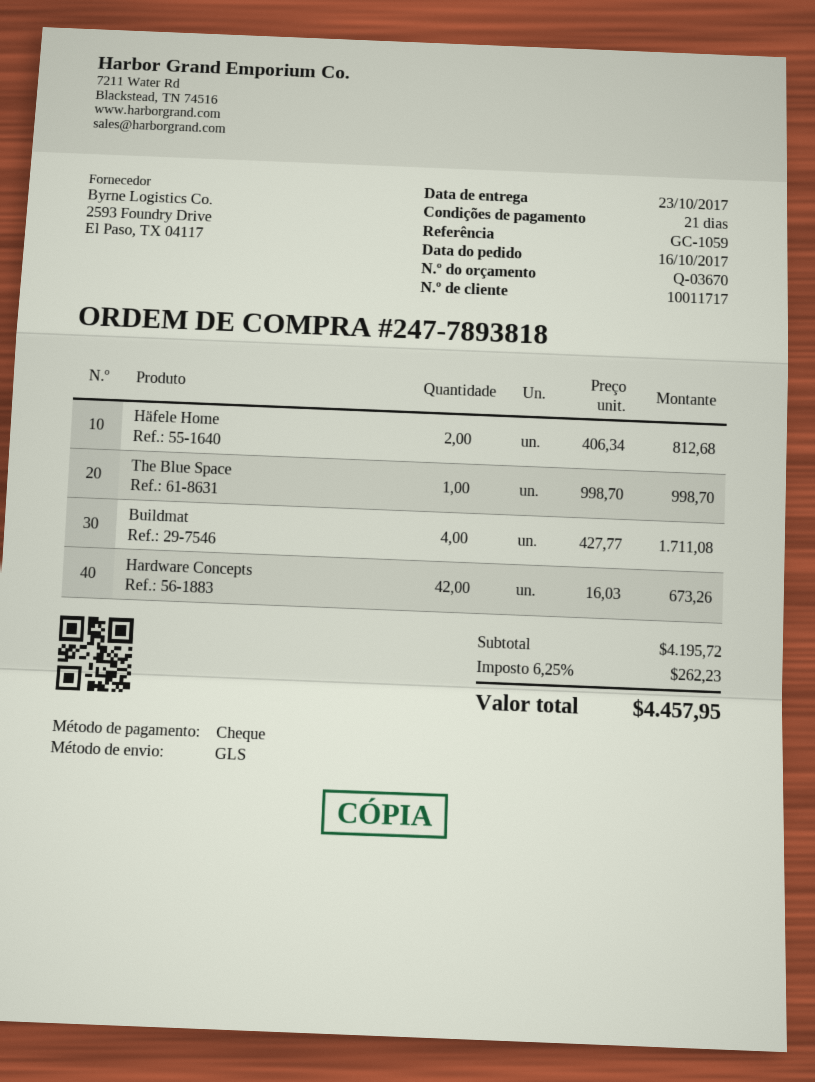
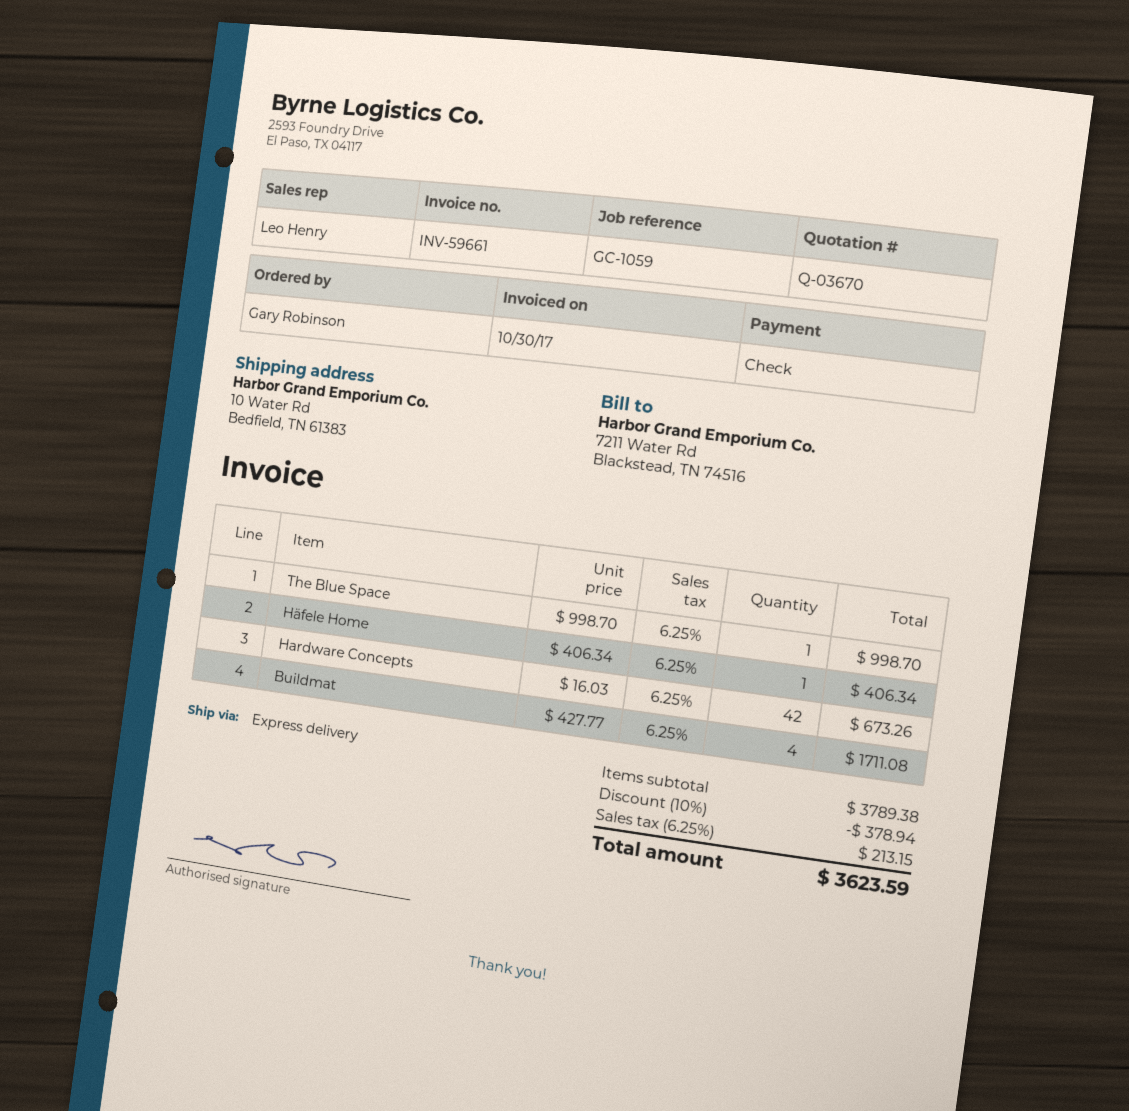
shipping method: GLS -> express
Häfele Home: 2 x 406.34 = 812.68 -> 1 x 406.34 = 406.34
subtotal: 4195.72 -> 3789.38
discount: none -> 10% = 378.94
tax: 6.25% = 262.23 -> 6.25% = 213.15
total: 4457.95 -> 3623.59

